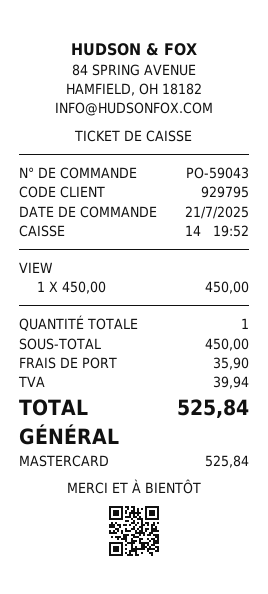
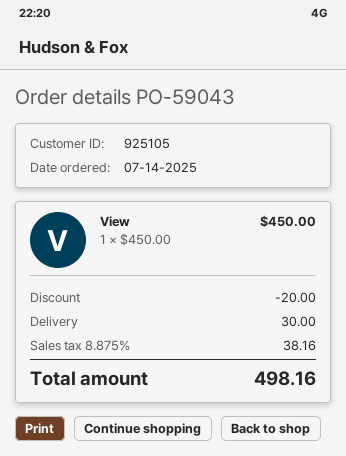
order date: 2025-07-21 -> 2025-07-14
customer number: 929795 -> 925105
discount: none -> 20.00
shipping: 35.90 -> 30.00
tax: 39.94 -> 38.16
total: 525.84 -> 498.16

